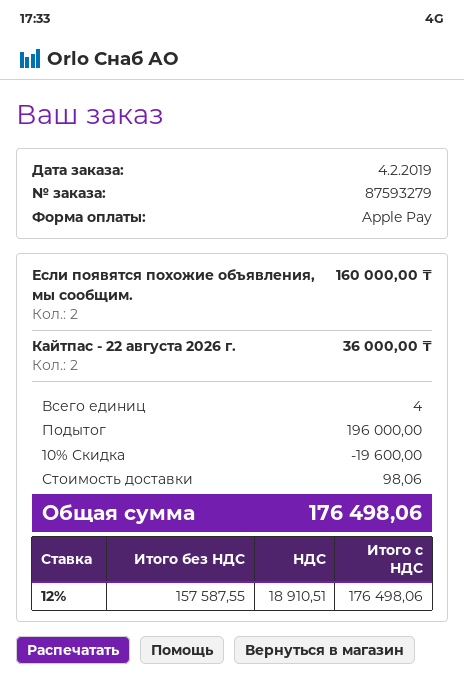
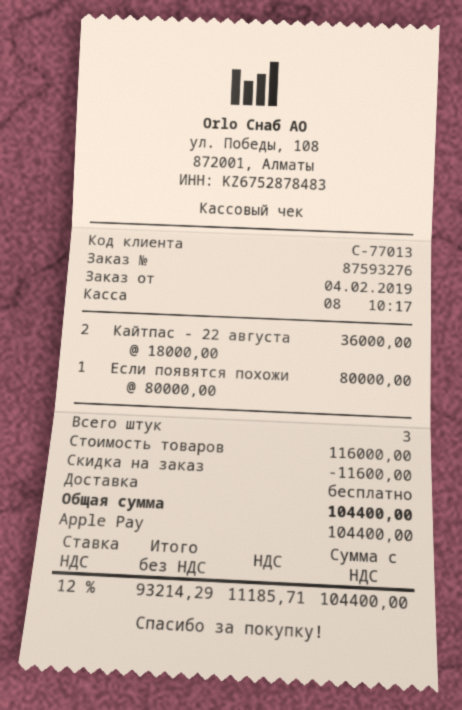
order number: 87593279 -> 87593276
Если появятся похожие объявления, мы сообщим.: 2 for 160000.00 -> 1 for 80000.00
total quantity: 4 -> 3
subtotal: 196000.00 -> 116000.00
discount: 19600.00 -> 11600.00
shipping: 98.06 -> 0.00
net: 157587.55 -> 93214.29
tax: 12% = 18910.51 -> 12% = 11185.71
total: 176498.06 -> 104400.00

